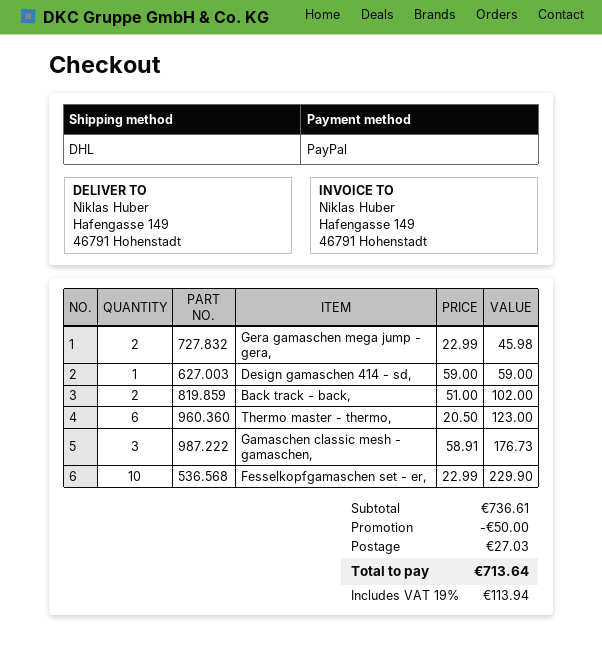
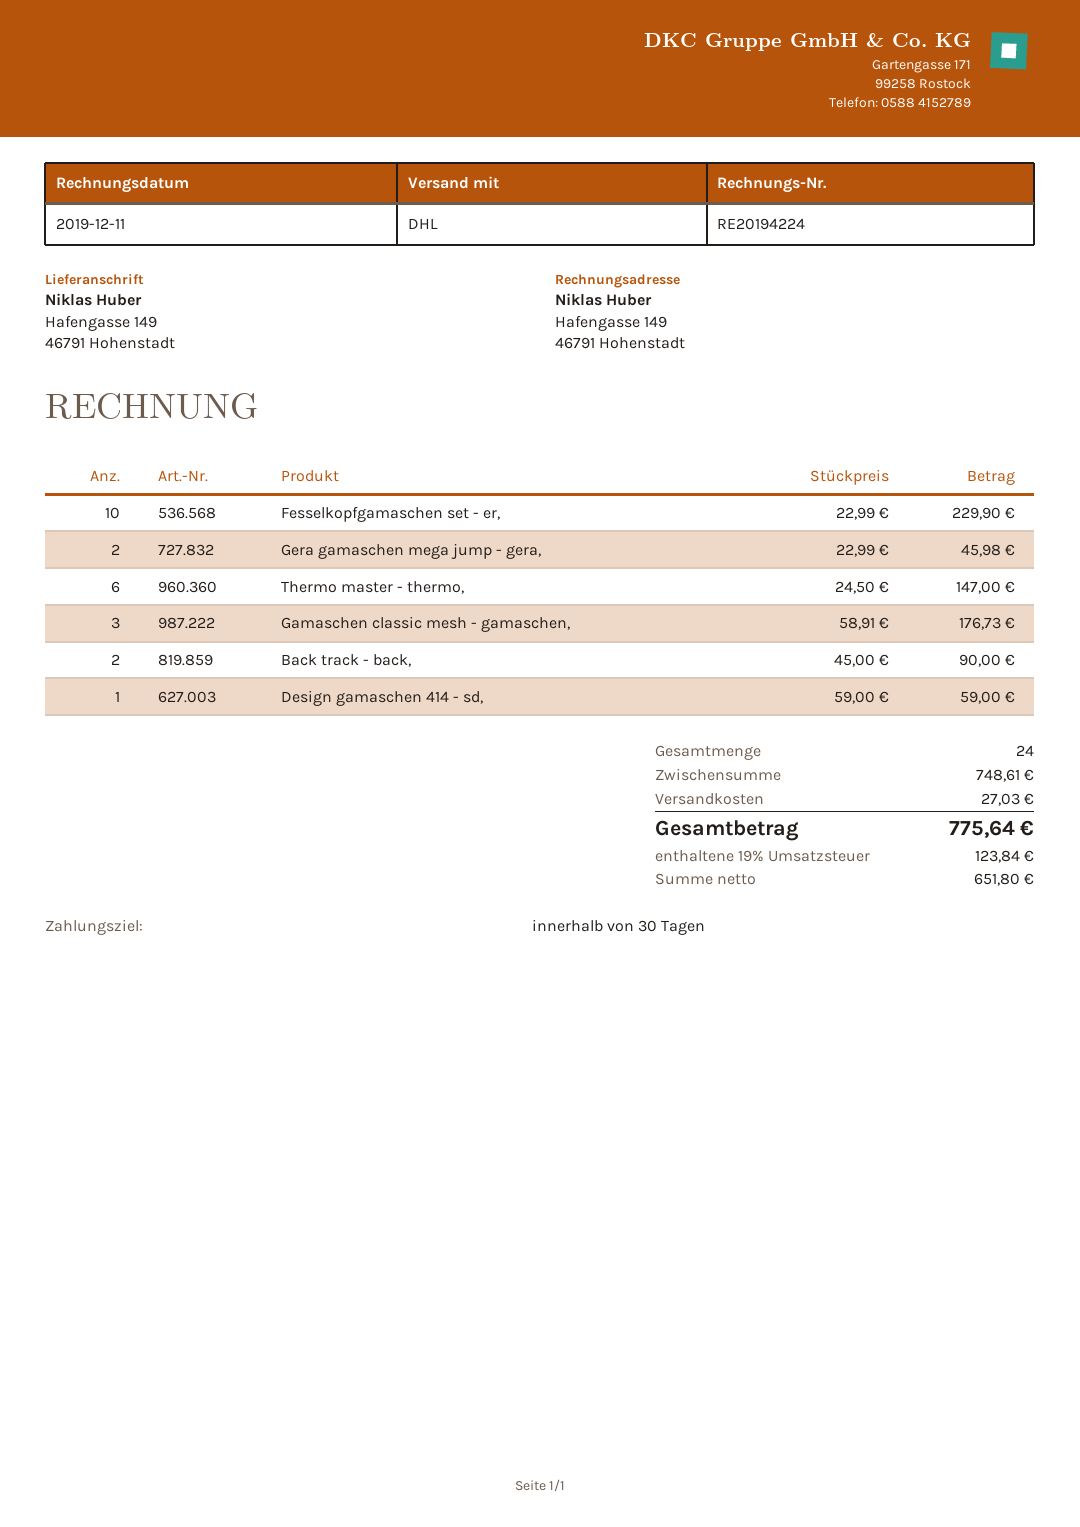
Back track - back,: 2 x 51.00 = 102.00 -> 2 x 45.00 = 90.00
Thermo master - thermo,: 6 x 20.50 = 123.00 -> 6 x 24.50 = 147.00
subtotal: 736.61 -> 748.61
discount: 50.00 -> none
tax: 19% = 113.94 -> 19% = 123.84
total: 713.64 -> 775.64

